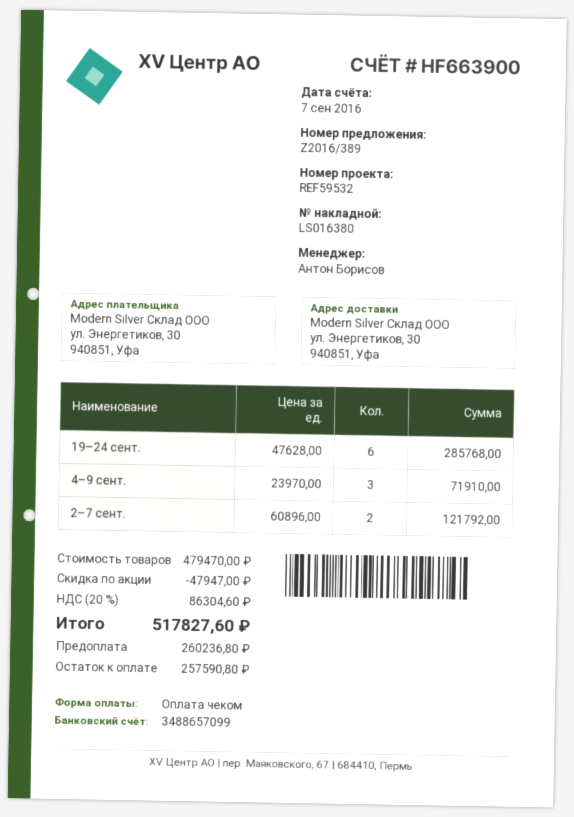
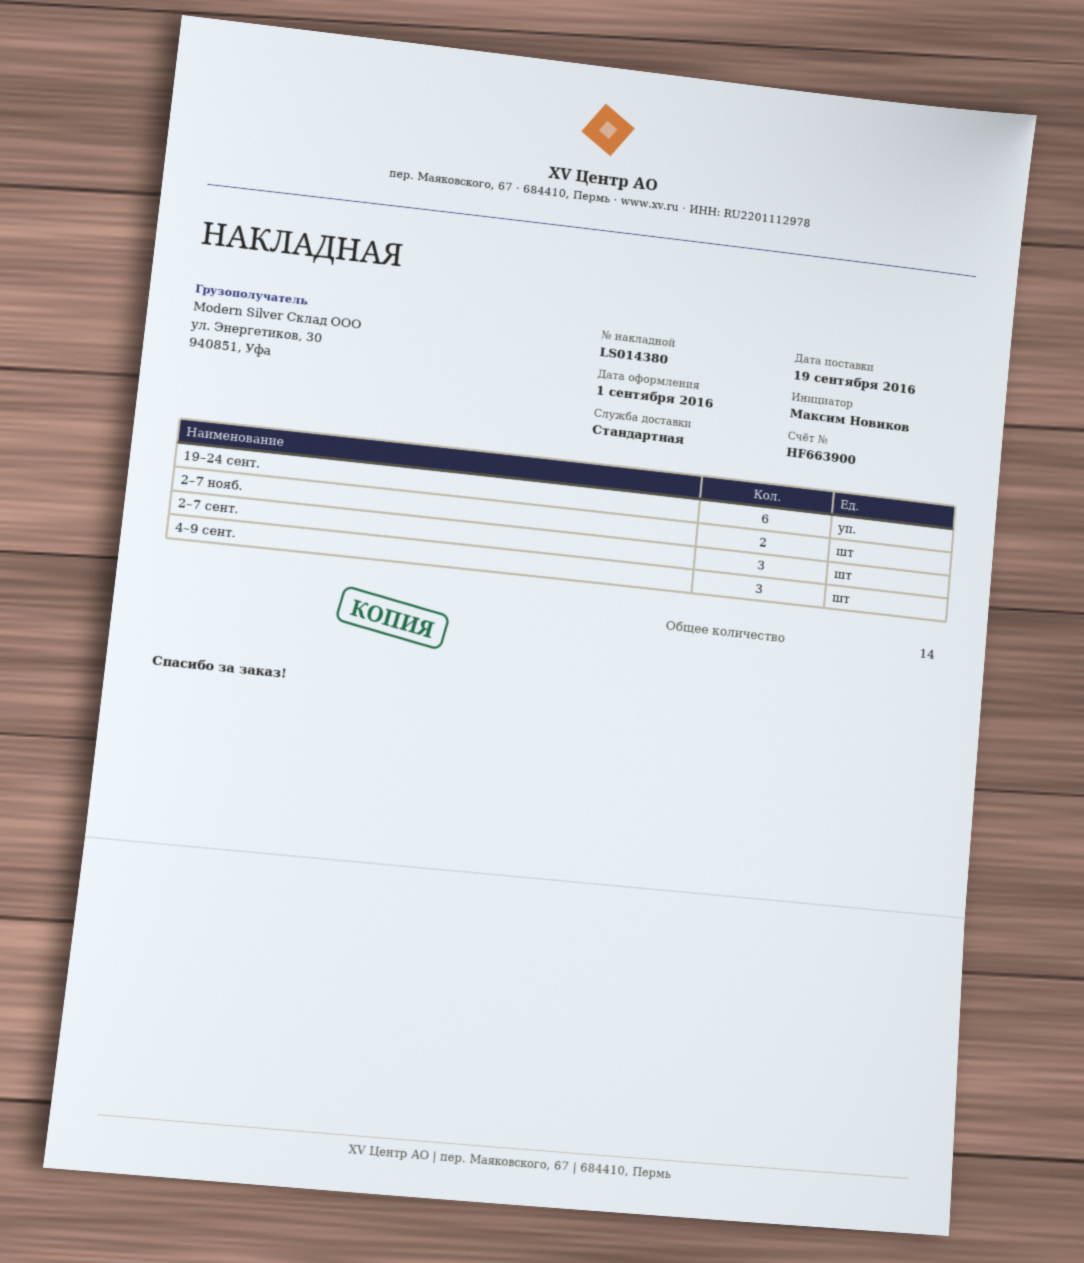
delivery note number: LS016380 -> LS014380
2–7 сент.: 2 -> 3
2–7 нояб.: none -> 2

